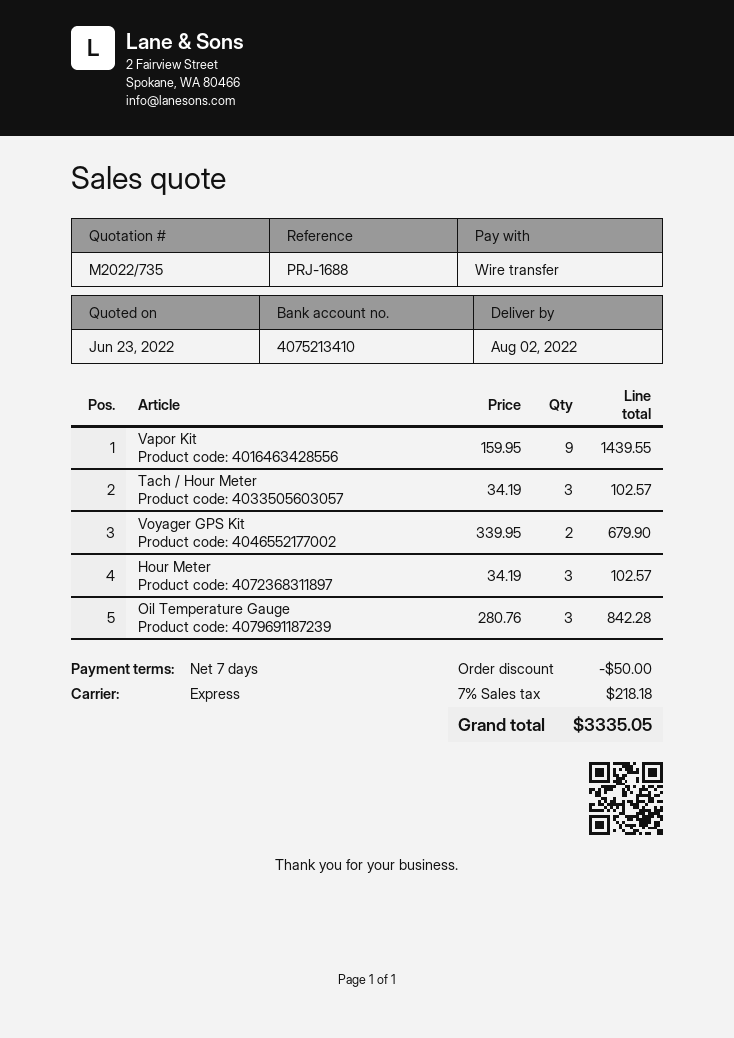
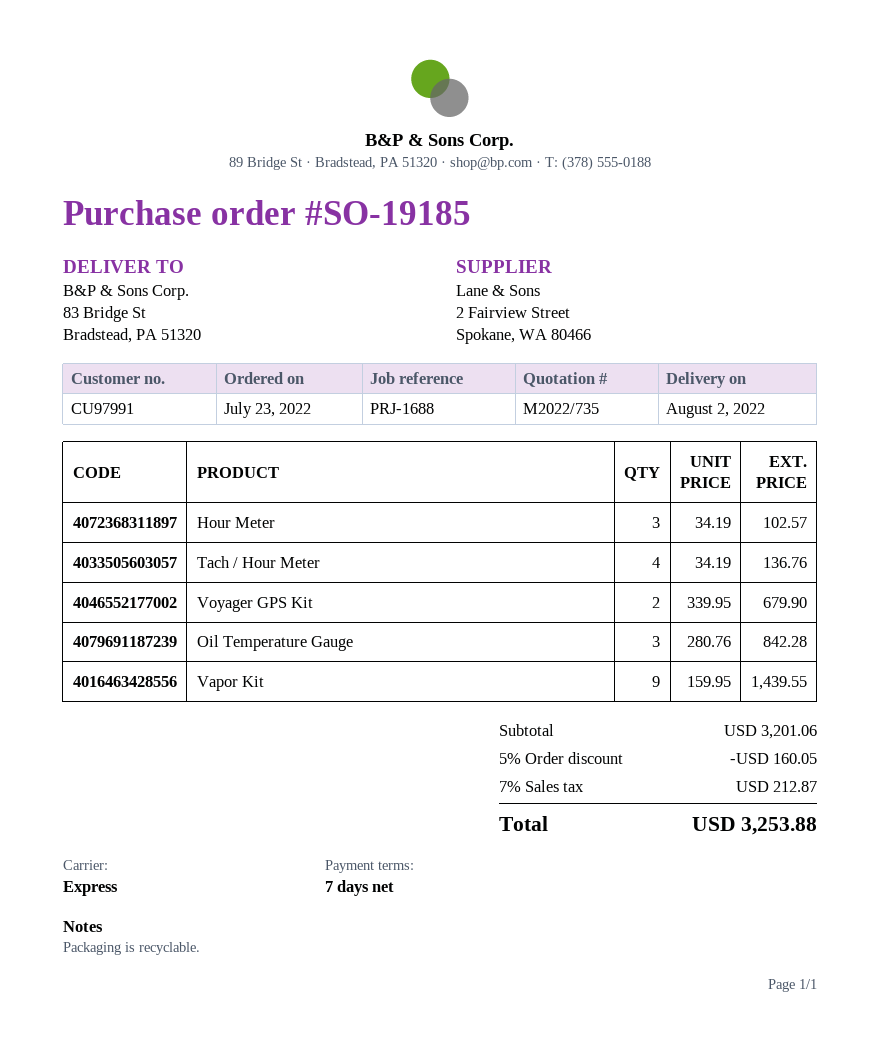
Tach / Hour Meter: 3 x 34.19 = 102.57 -> 4 x 34.19 = 136.76
discount: 50.00 -> 160.05
tax: 7% = 218.18 -> 7% = 212.87
total: 3335.05 -> 3253.88

